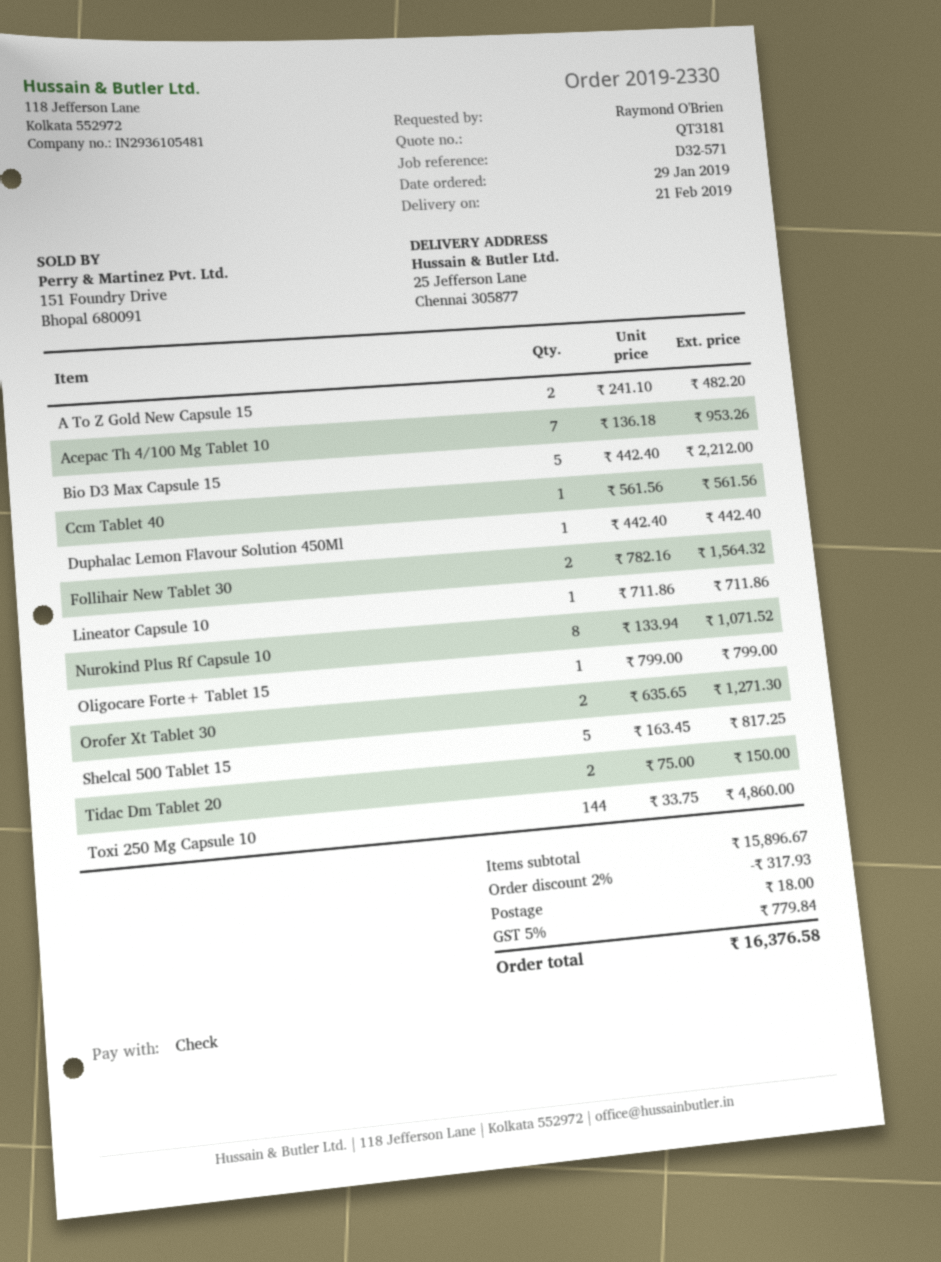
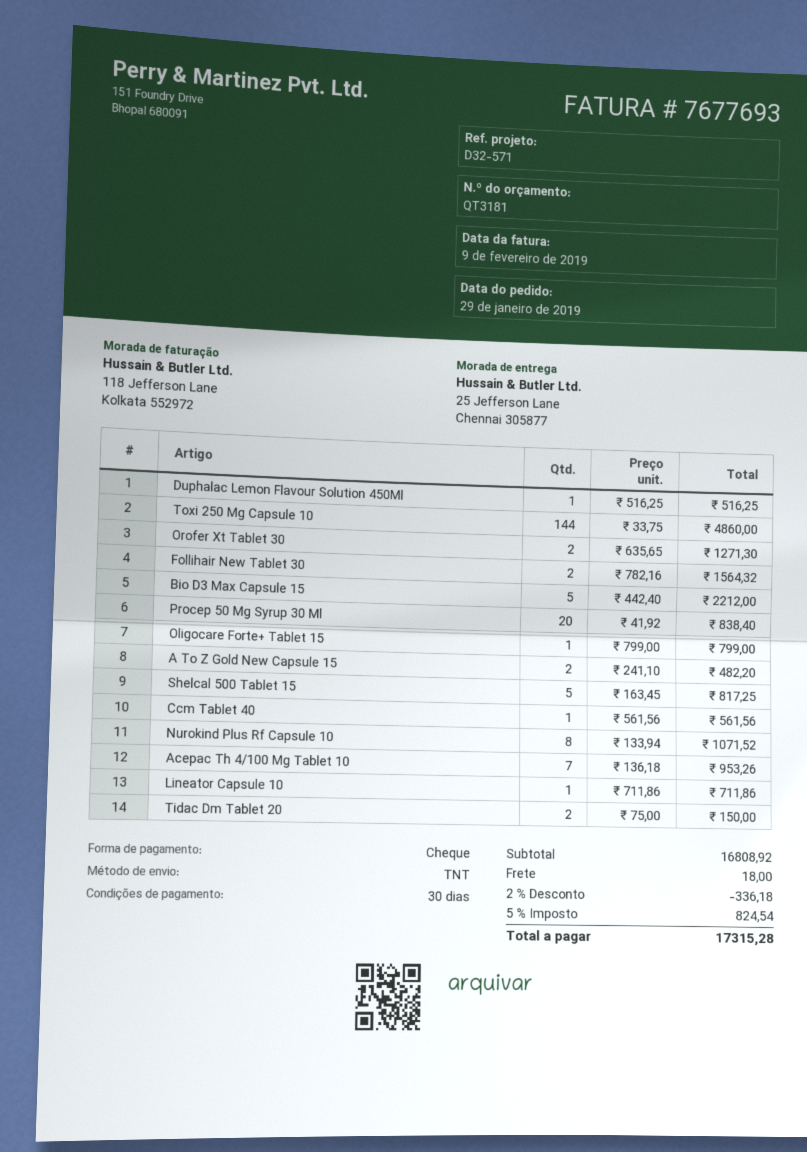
Duphalac Lemon Flavour Solution 450Ml: 1 x 442.40 = 442.40 -> 1 x 516.25 = 516.25
Procep 50 Mg Syrup 30 Ml: none -> 20 x 41.92 = 838.40
subtotal: 15896.67 -> 16808.92
discount: 2% = 317.93 -> 2% = 336.18
tax: 5% = 779.84 -> 5% = 824.54
total: 16376.58 -> 17315.28

